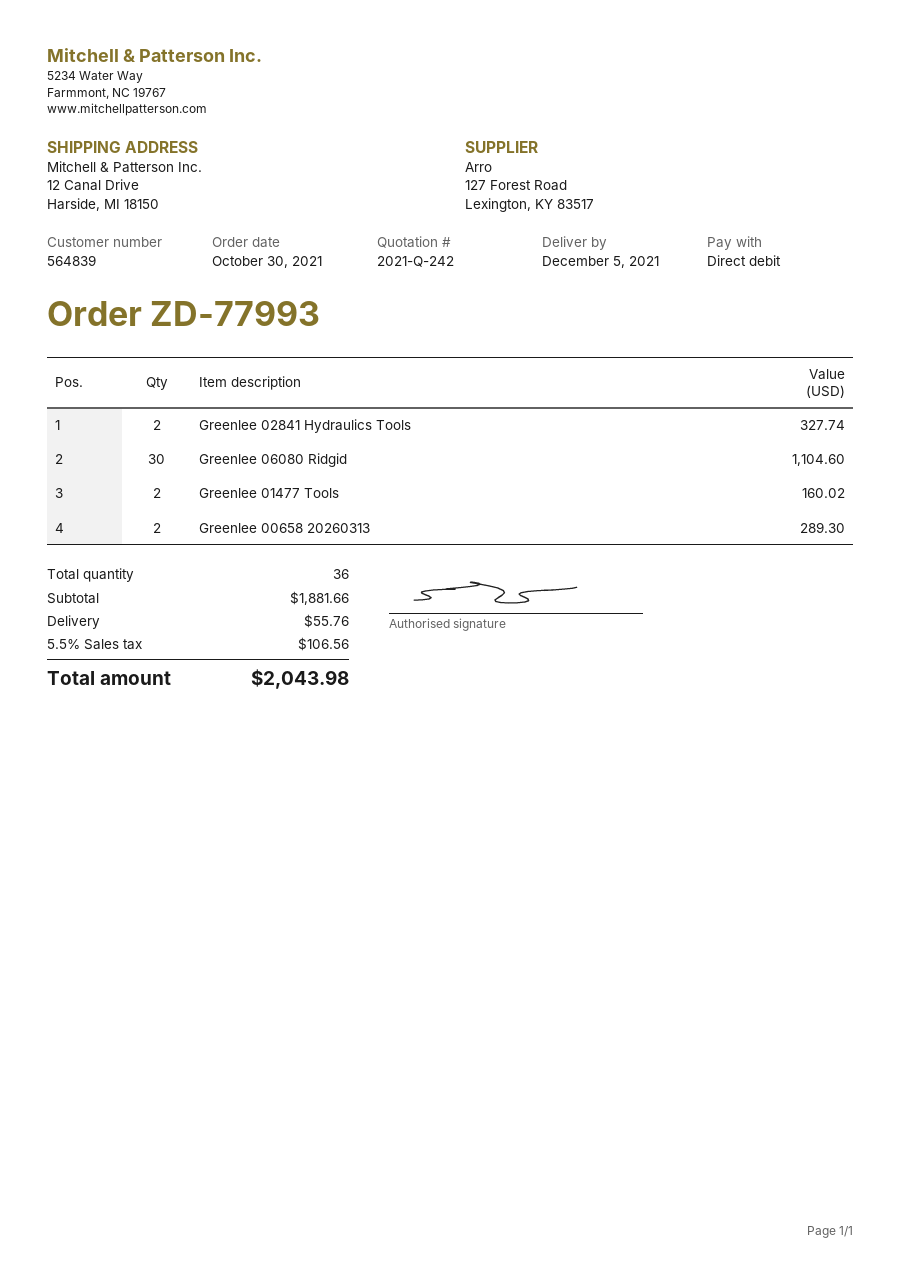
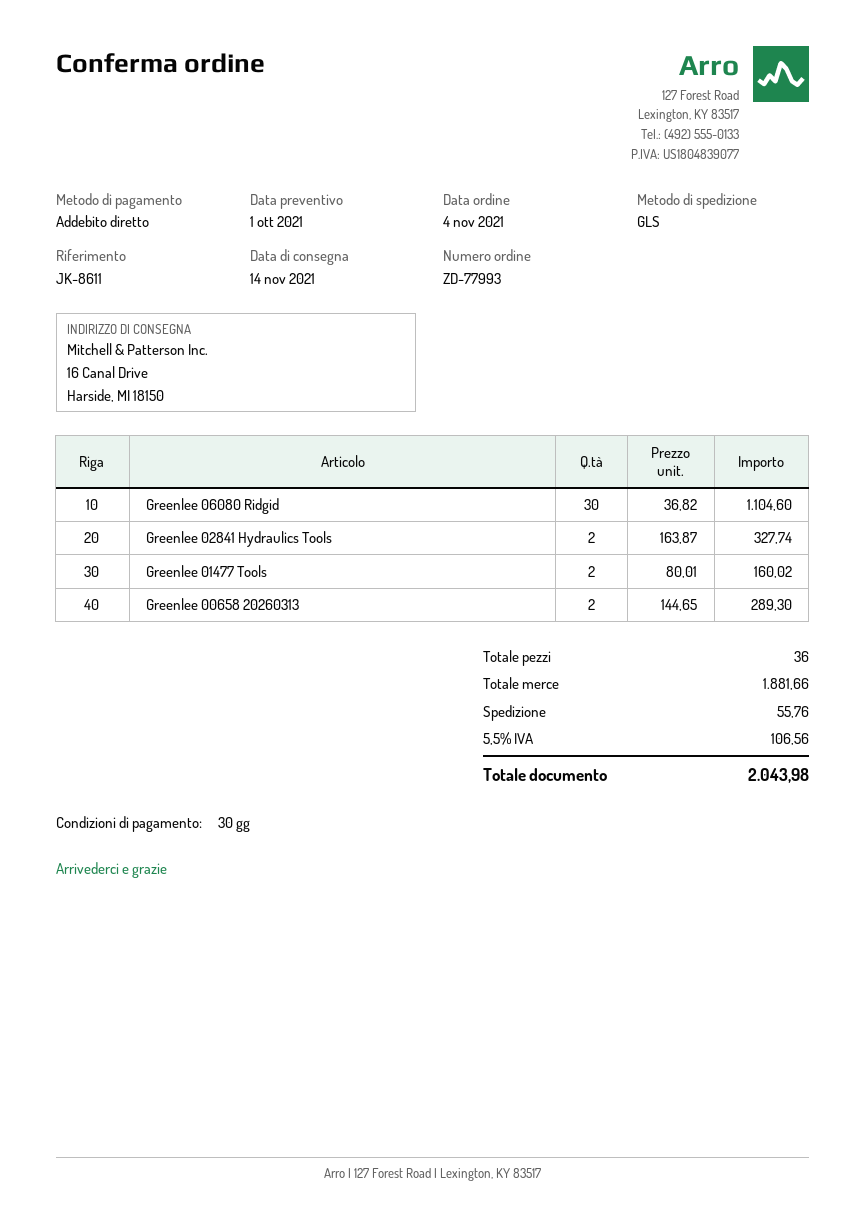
order date: 2021-10-30 -> 2021-11-04
delivery date: 2021-12-05 -> 2021-11-14
ship to: 12 Canal Drive, Harside, MI 18150 -> 16 Canal Drive, Harside, MI 18150

